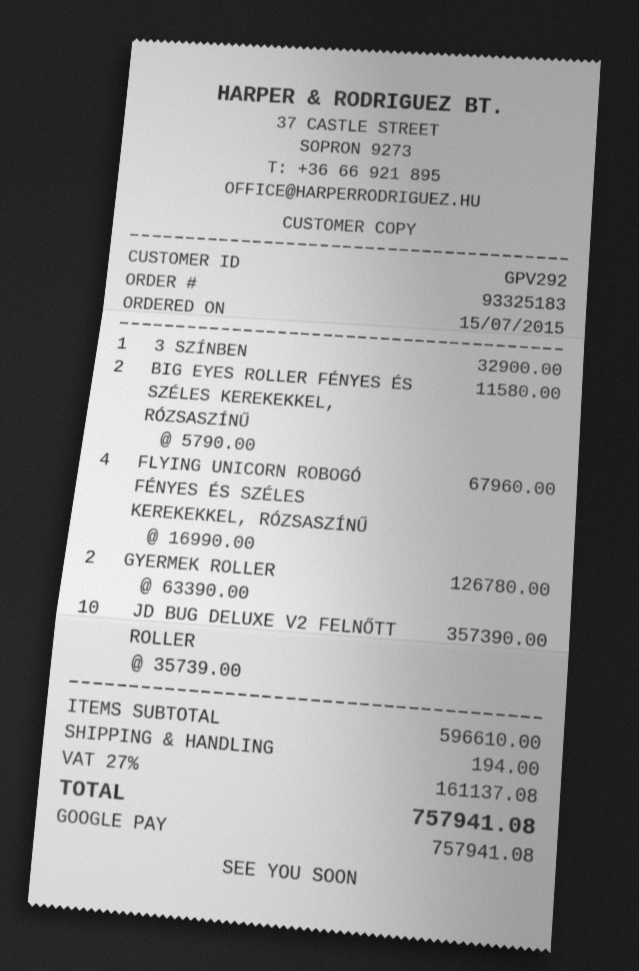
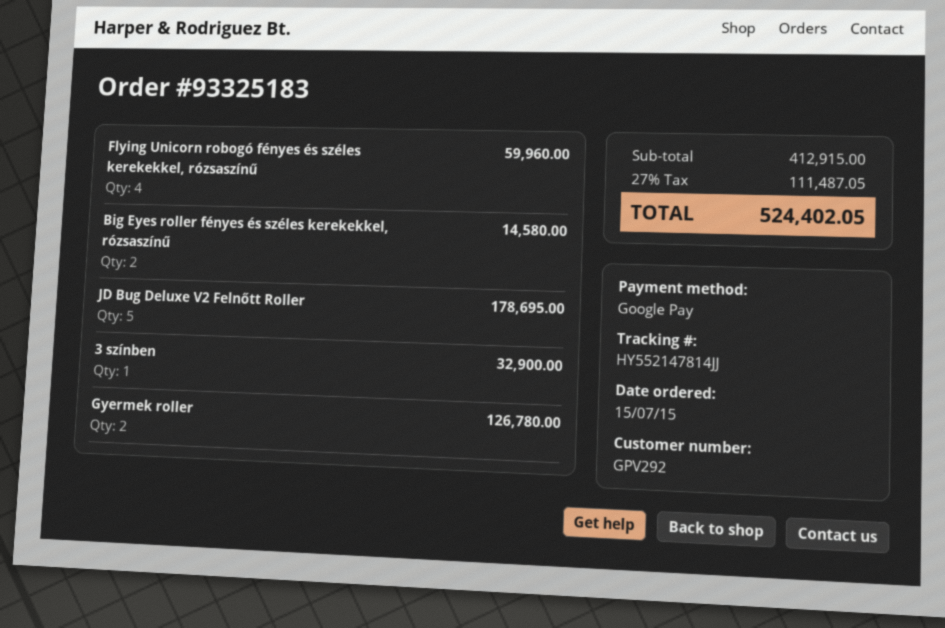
BIG EYES ROLLER FÉNYES ÉS SZÉLES KEREKEKKEL, RÓZSASZÍNŰ: 2 for 11580.00 -> 2 for 14580.00
FLYING UNICORN ROBOGÓ FÉNYES ÉS SZÉLES KEREKEKKEL, RÓZSASZÍNŰ: 4 for 67960.00 -> 4 for 59960.00
JD BUG DELUXE V2 FELNŐTT ROLLER: 10 for 357390.00 -> 5 for 178695.00
subtotal: 596610.00 -> 412915.00
shipping: 194.00 -> none
tax: 27% = 161137.08 -> 27% = 111487.05
total: 757941.08 -> 524402.05

